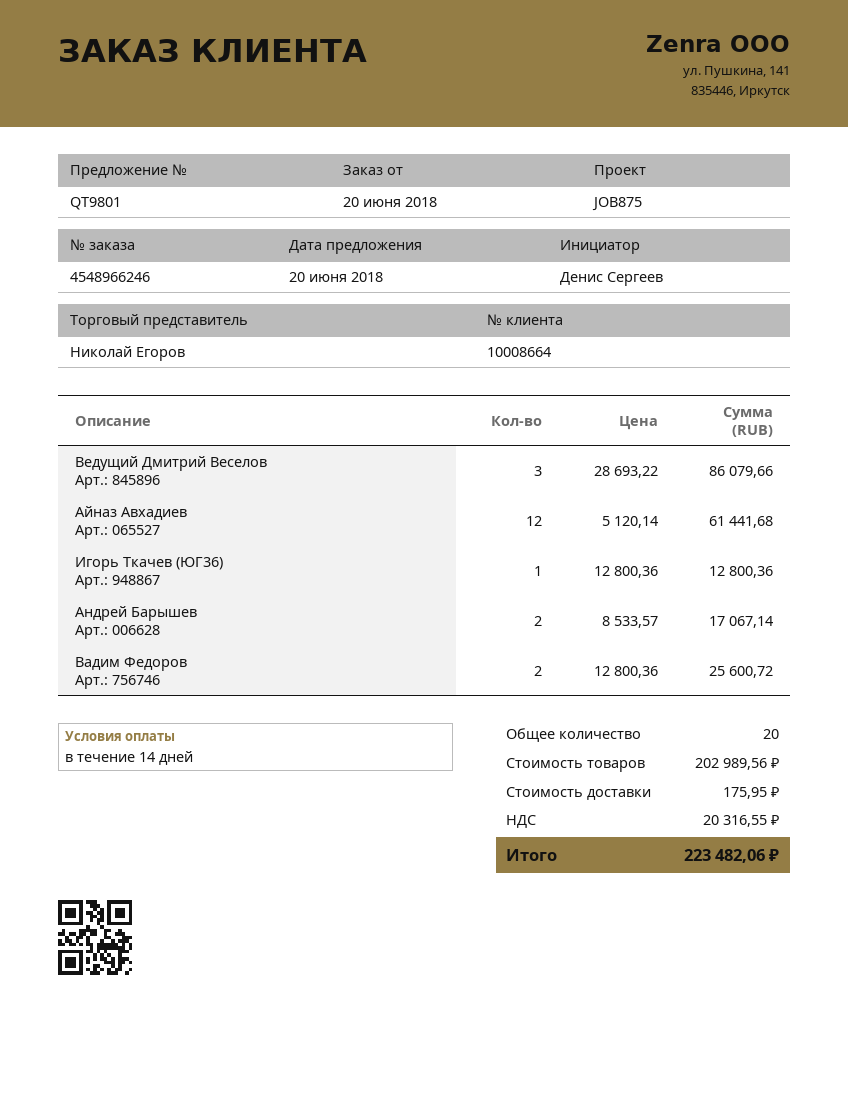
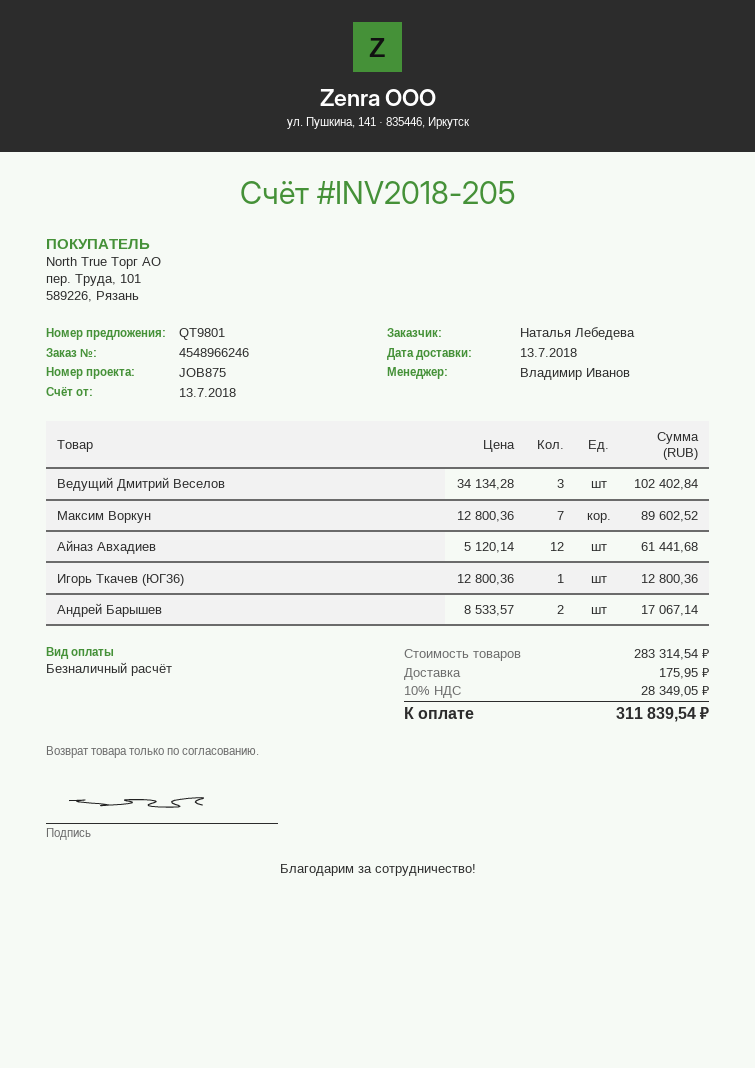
ordered by: Денис Сергеев -> Наталья Лебедева
sales rep: Николай Егоров -> Владимир Иванов
Ведущий Дмитрий Веселов: 3 x 28693.22 = 86079.66 -> 3 x 34134.28 = 102402.84
Вадим Федоров: 2 x 12800.36 = 25600.72 -> none
Максим Воркун: none -> 7 x 12800.36 = 89602.52
subtotal: 202989.56 -> 283314.54
tax: 20316.55 -> 28349.05
total: 223482.06 -> 311839.54

